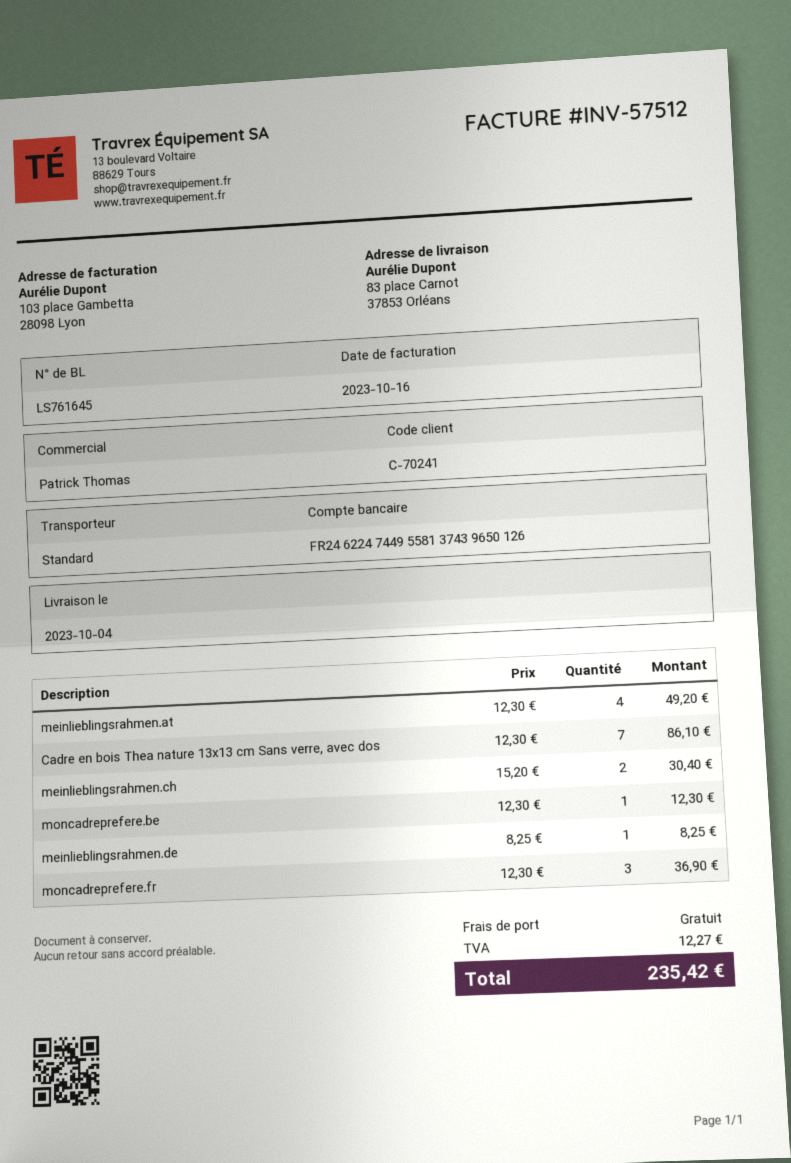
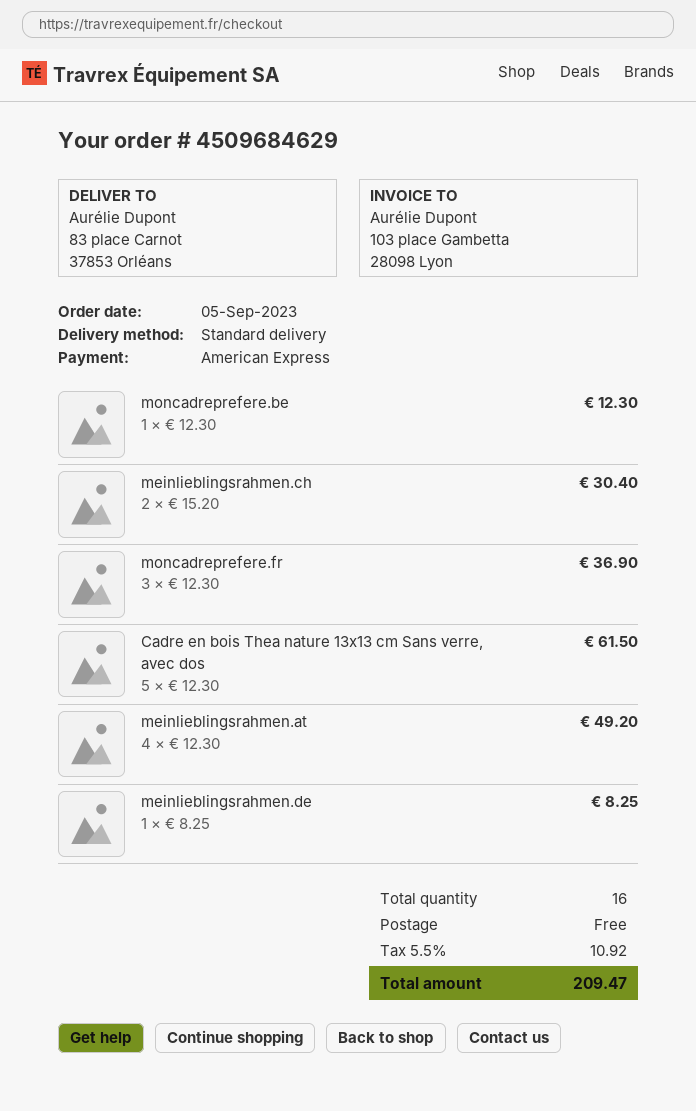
Cadre en bois Thea nature 13x13 cm Sans verre, avec dos: 7 x 12.30 = 86.10 -> 5 x 12.30 = 61.50
tax: 12.27 -> 10.92
total: 235.42 -> 209.47

